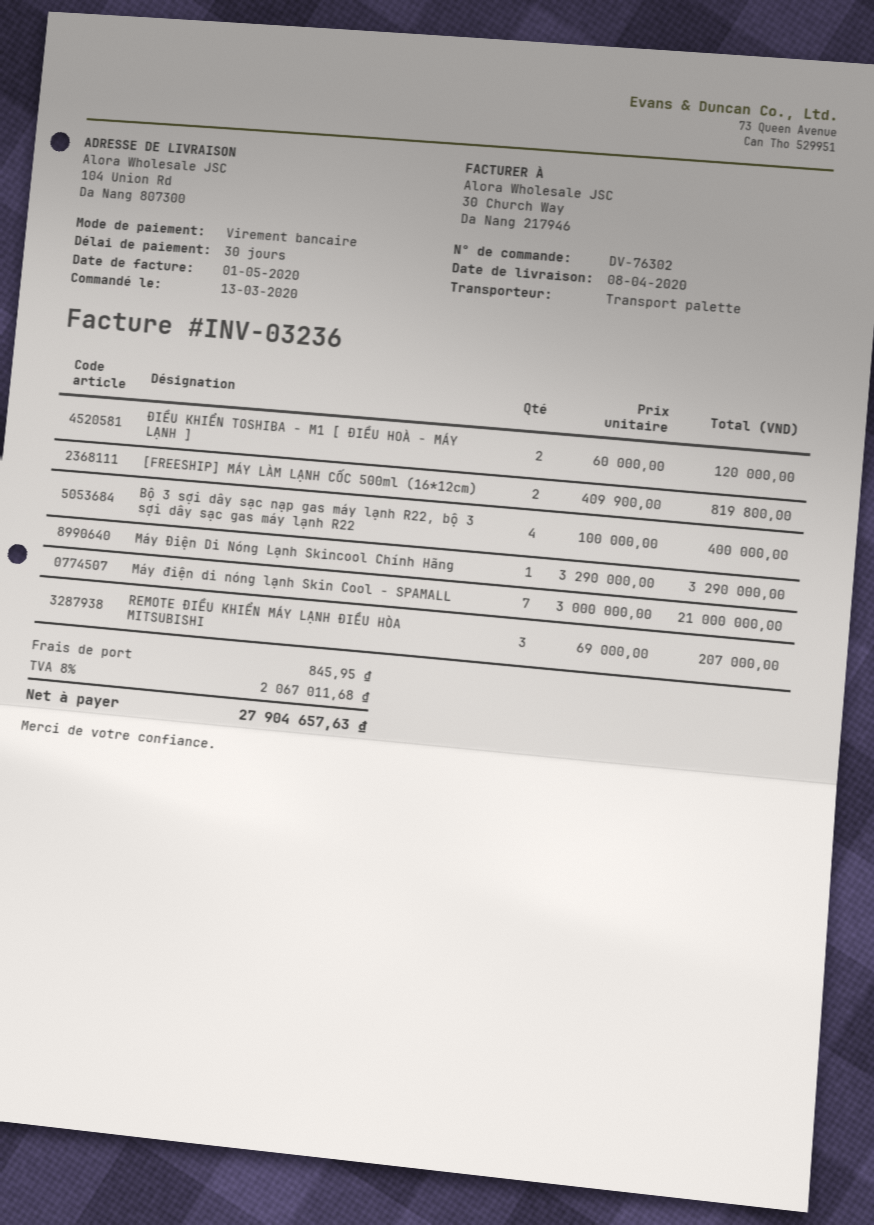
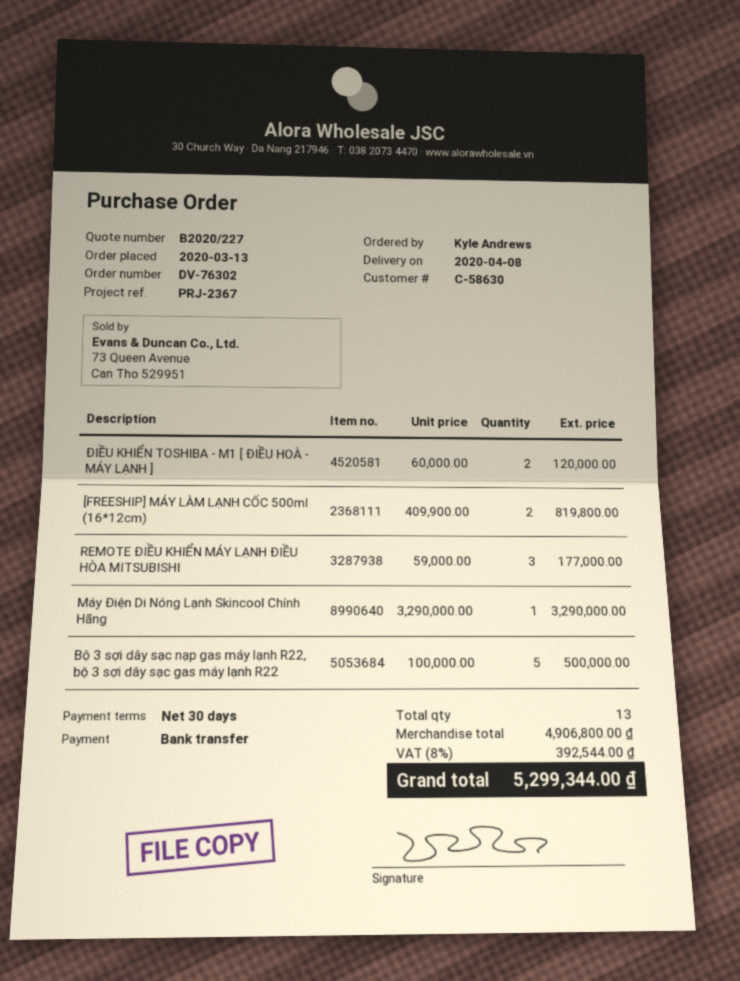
Bộ 3 sợi dây sạc nạp gas máy lạnh R22, bộ 3 sợi dây sạc gas máy lạnh R22: 4 x 100000.00 = 400000.00 -> 5 x 100000.00 = 500000.00
Máy điện di nóng lạnh Skin Cool - SPAMALL: 7 x 3000000.00 = 21000000.00 -> none
REMOTE ĐIỀU KHIỂN MÁY LẠNH ĐIỀU HÒA MITSUBISHI: 3 x 69000.00 = 207000.00 -> 3 x 59000.00 = 177000.00
shipping: 845.95 -> none
tax: 8% = 2067011.68 -> 8% = 392544.00
total: 27904657.63 -> 5299344.00

